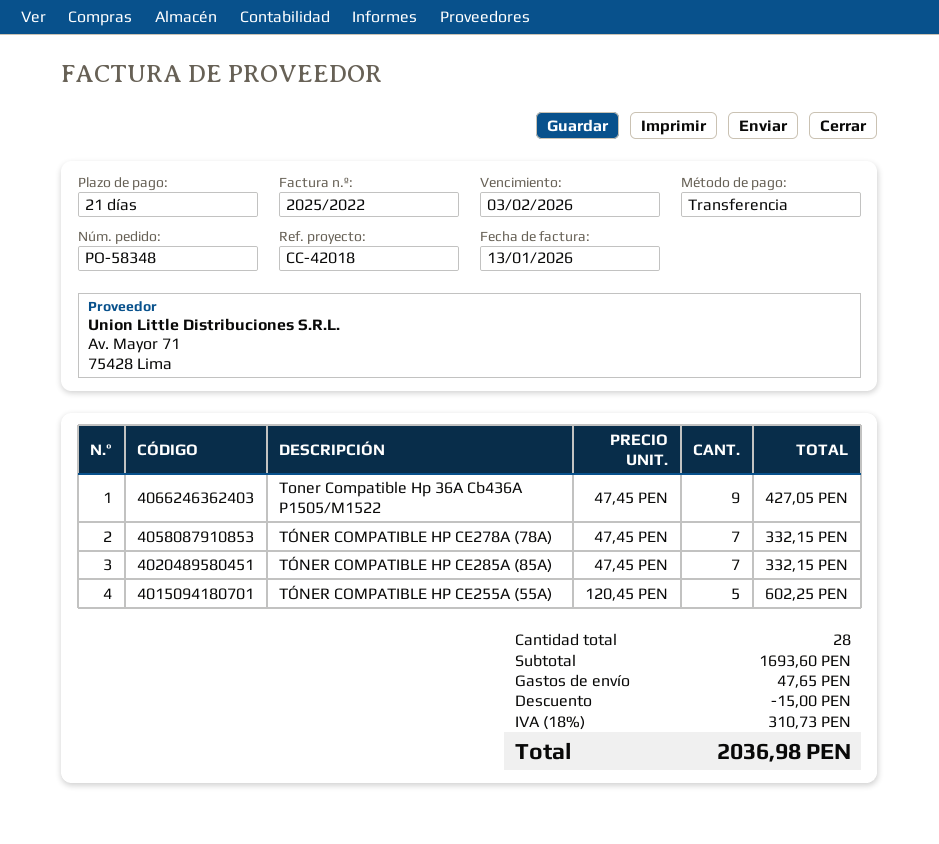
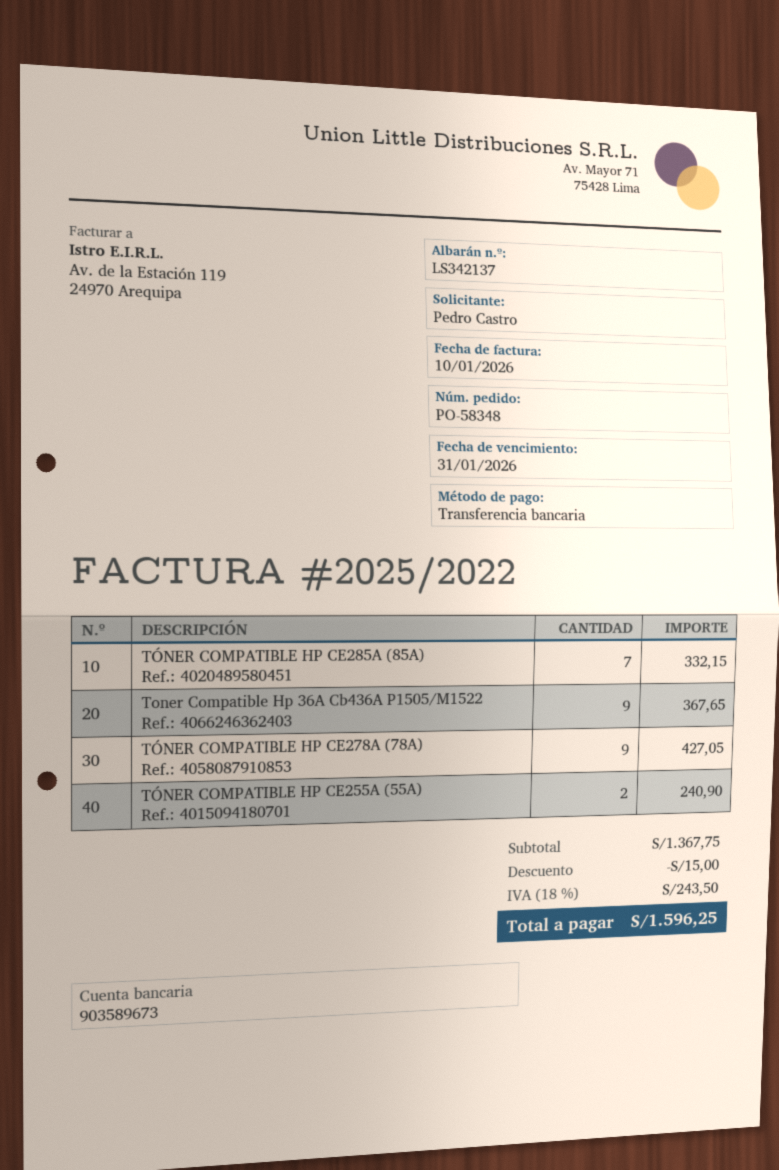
invoice date: 2026-01-13 -> 2026-01-10
due date: 2026-02-03 -> 2026-01-31
Toner Compatible Hp 36A Cb436A P1505/M1522: 9 for 427.05 -> 9 for 367.65
TÓNER COMPATIBLE HP CE278A (78A): 7 for 332.15 -> 9 for 427.05
TÓNER COMPATIBLE HP CE255A (55A): 5 for 602.25 -> 2 for 240.90
subtotal: 1693.60 -> 1367.75
shipping: 47.65 -> none
tax: 18% = 310.73 -> 18% = 243.50
total: 2036.98 -> 1596.25

